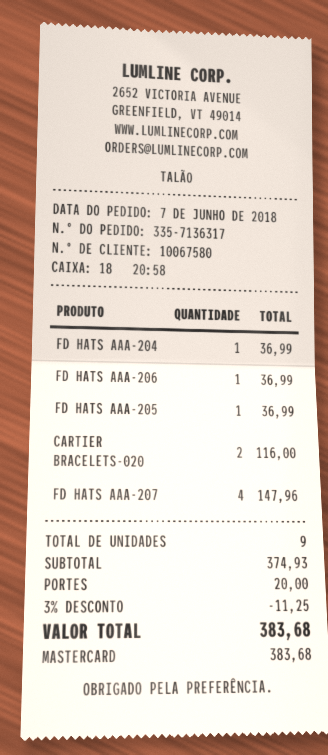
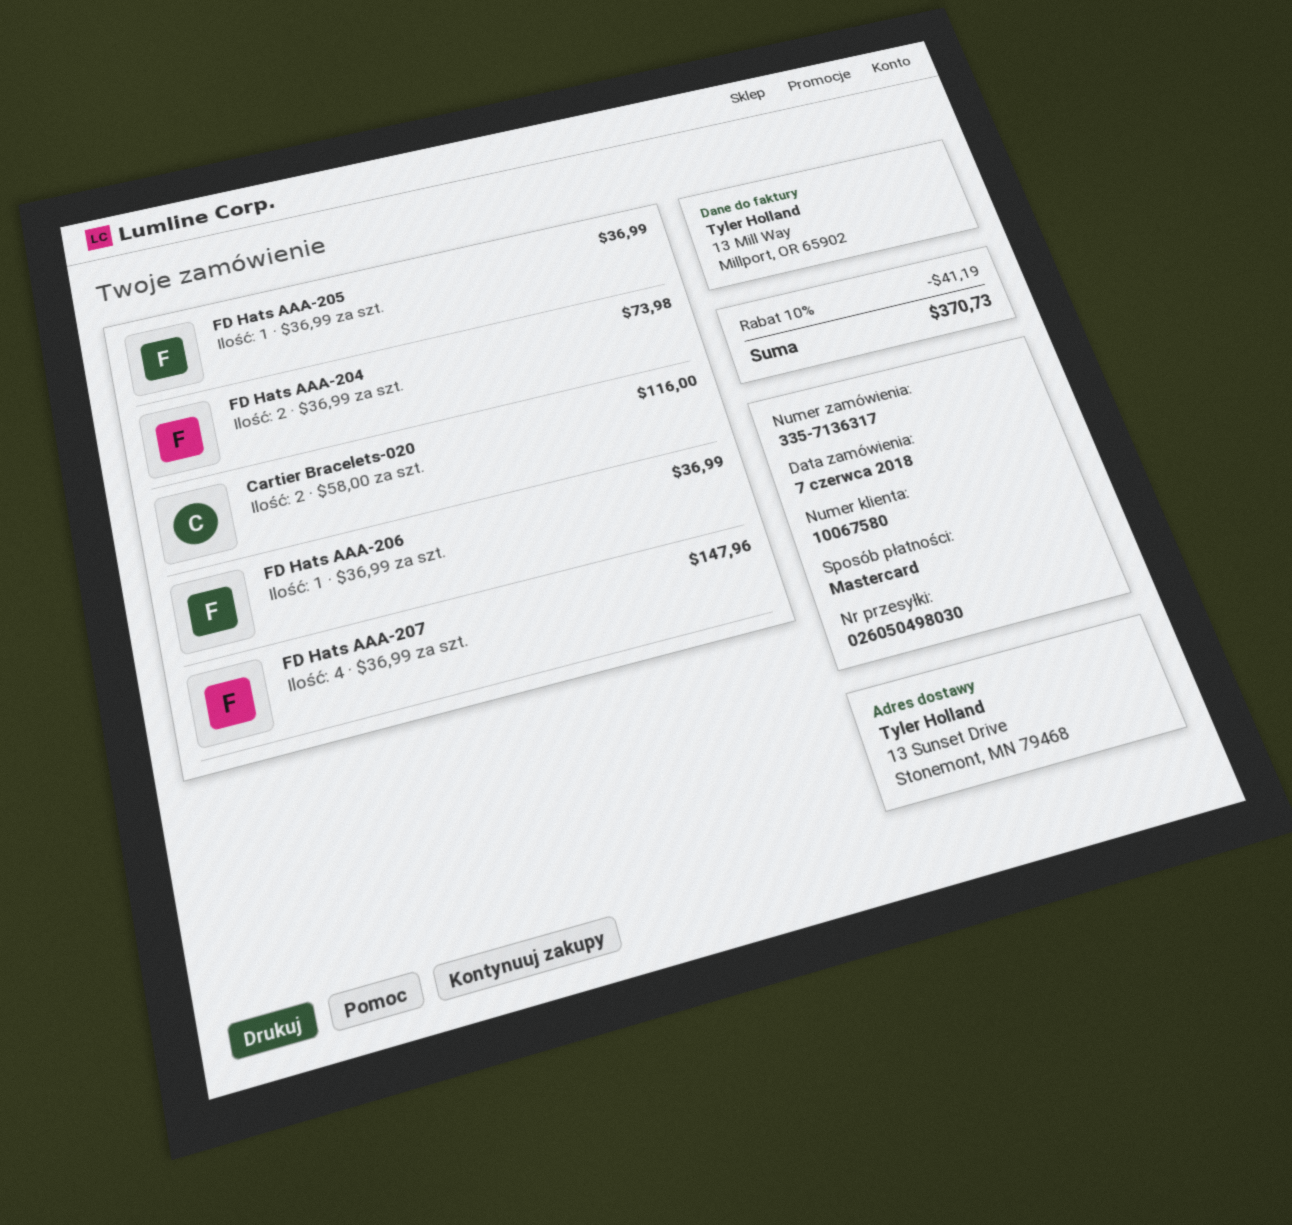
FD HATS AAA-204: 1 for 36.99 -> 2 for 73.98
discount: 3% = 11.25 -> 10% = 41.19
shipping: 20.00 -> none
total: 383.68 -> 370.73

